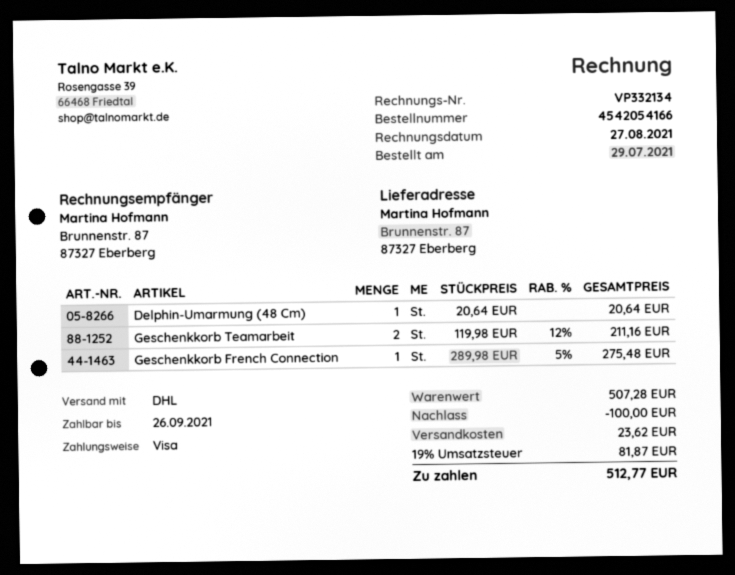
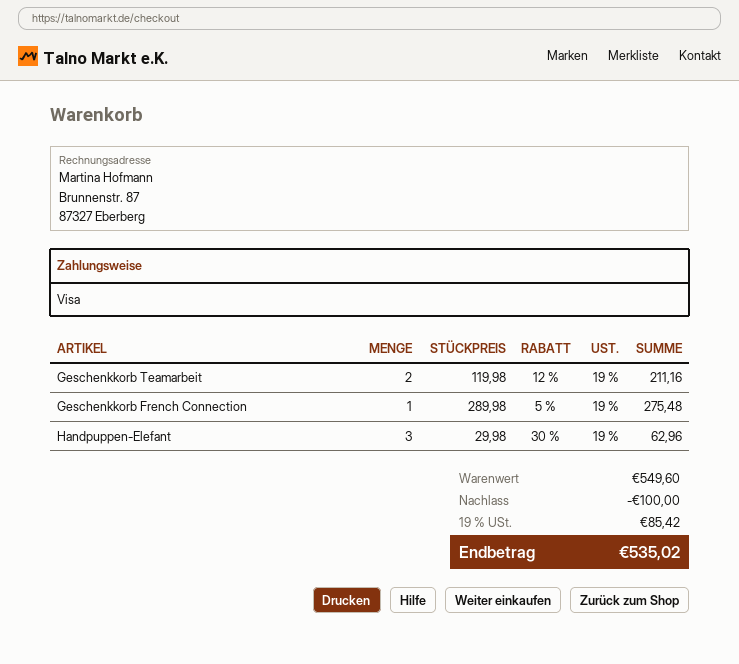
Delphin-Umarmung (48 Cm): 1 x 20.64 = 20.64 -> none
Handpuppen-Elefant: none -> 3 x 29.98 - 30% = 62.96
subtotal: 507.28 -> 549.60
shipping: 23.62 -> none
tax: 19% = 81.87 -> 19% = 85.42
total: 512.77 -> 535.02

